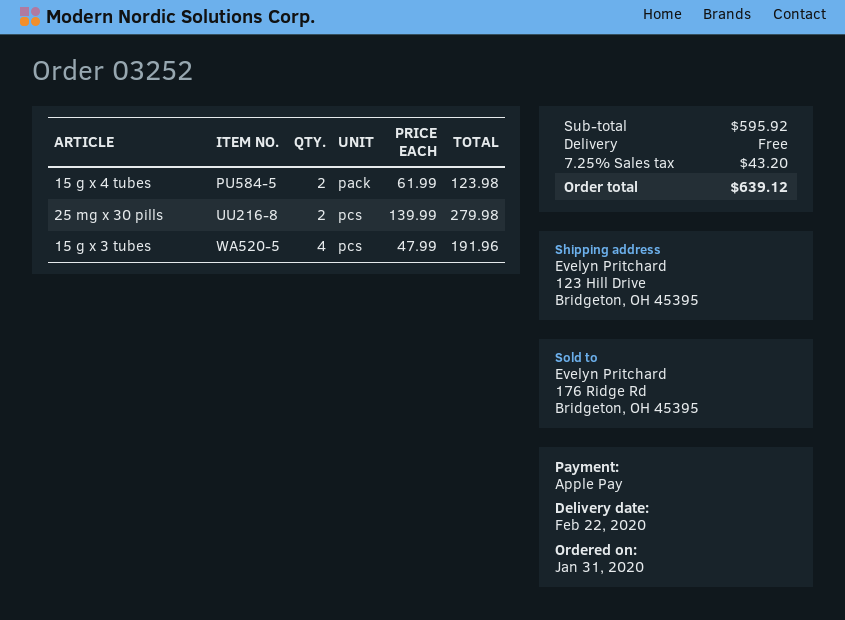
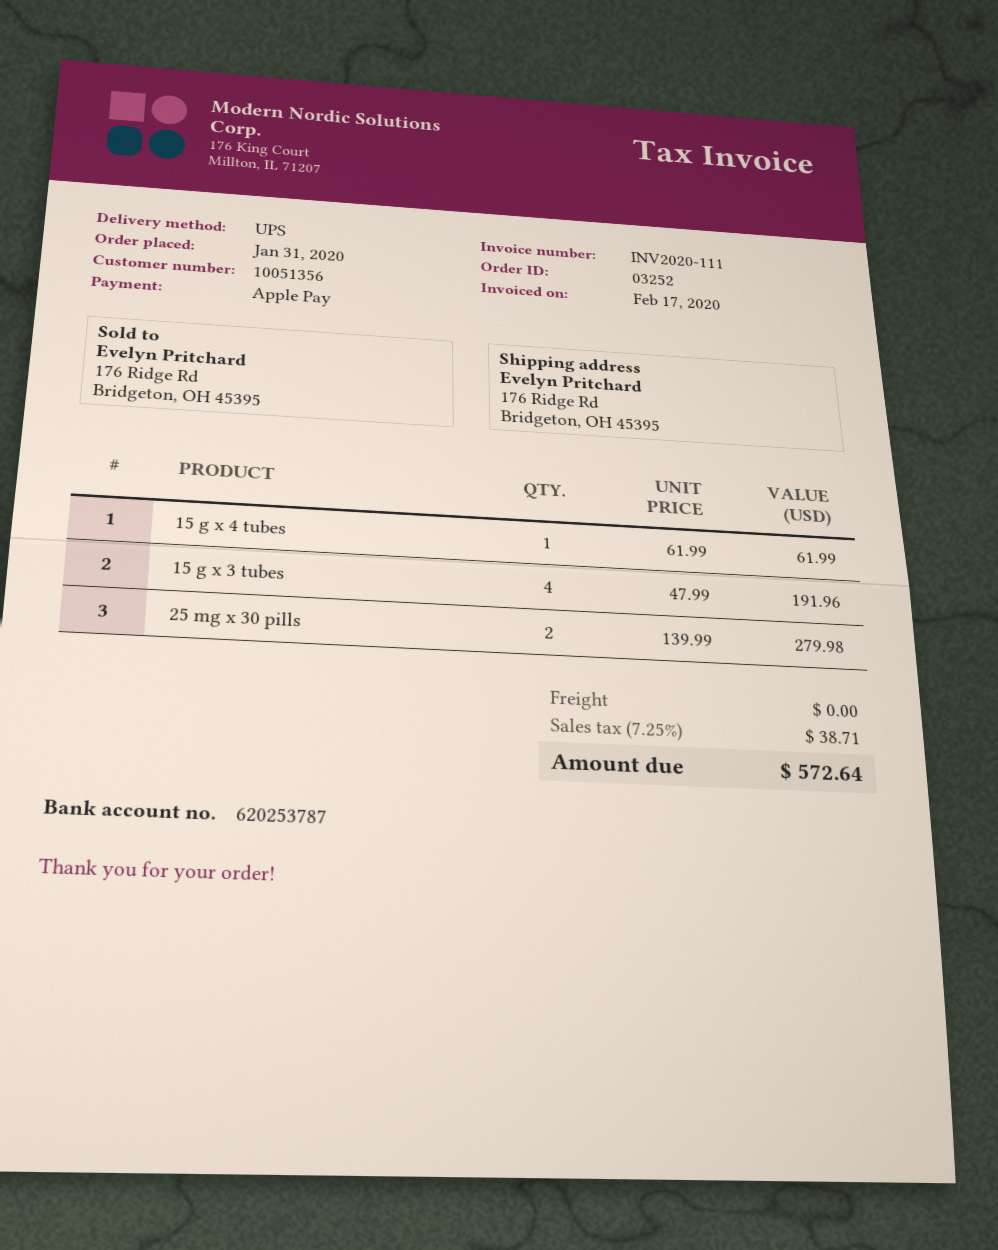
ship to: 123 Hill Drive, Bridgeton, OH 45395 -> 176 Ridge Rd, Bridgeton, OH 45395
15 g x 4 tubes: 2 x 61.99 = 123.98 -> 1 x 61.99 = 61.99
tax: 7.25% = 43.20 -> 7.25% = 38.71
total: 639.12 -> 572.64

